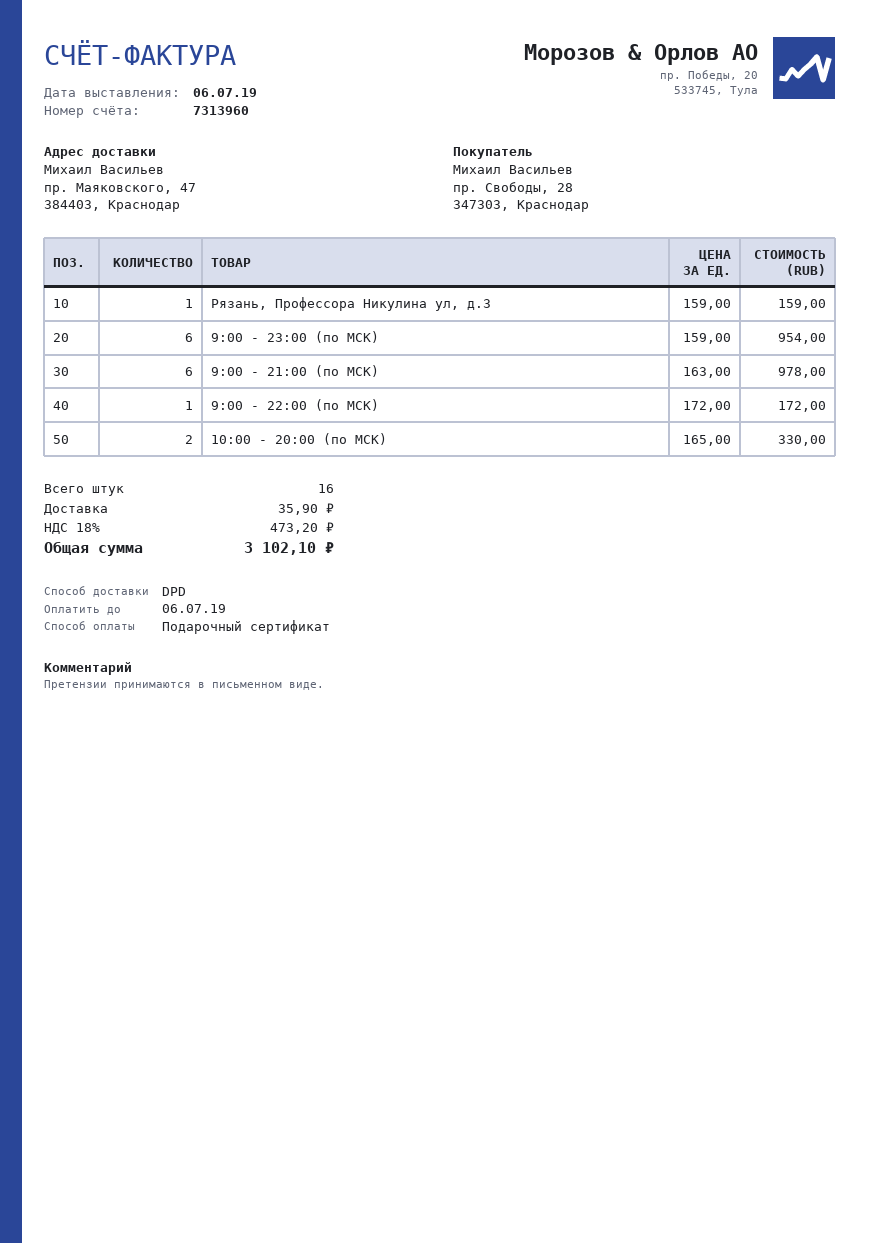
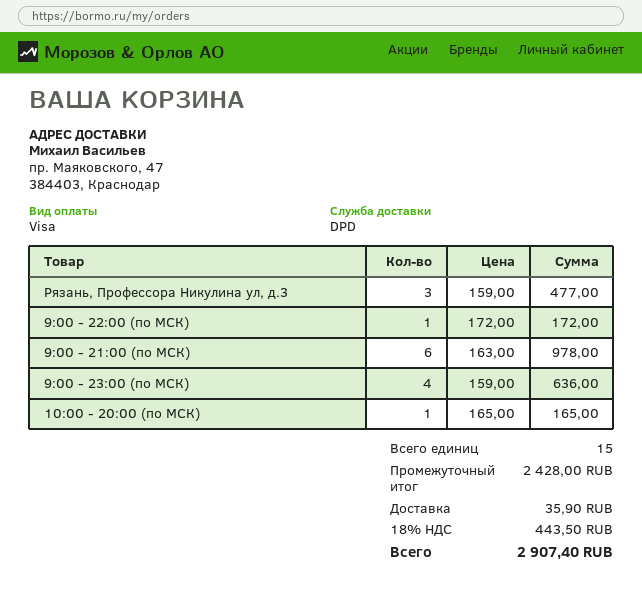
payment method: gift card -> Visa
Рязань, Профессора Никулина ул, д.3: 1 x 159.00 = 159.00 -> 3 x 159.00 = 477.00
9:00 - 23:00 (по МСК): 6 x 159.00 = 954.00 -> 4 x 159.00 = 636.00
10:00 - 20:00 (по МСК): 2 x 165.00 = 330.00 -> 1 x 165.00 = 165.00
total quantity: 16 -> 15
tax: 18% = 473.20 -> 18% = 443.50
total: 3102.10 -> 2907.40

